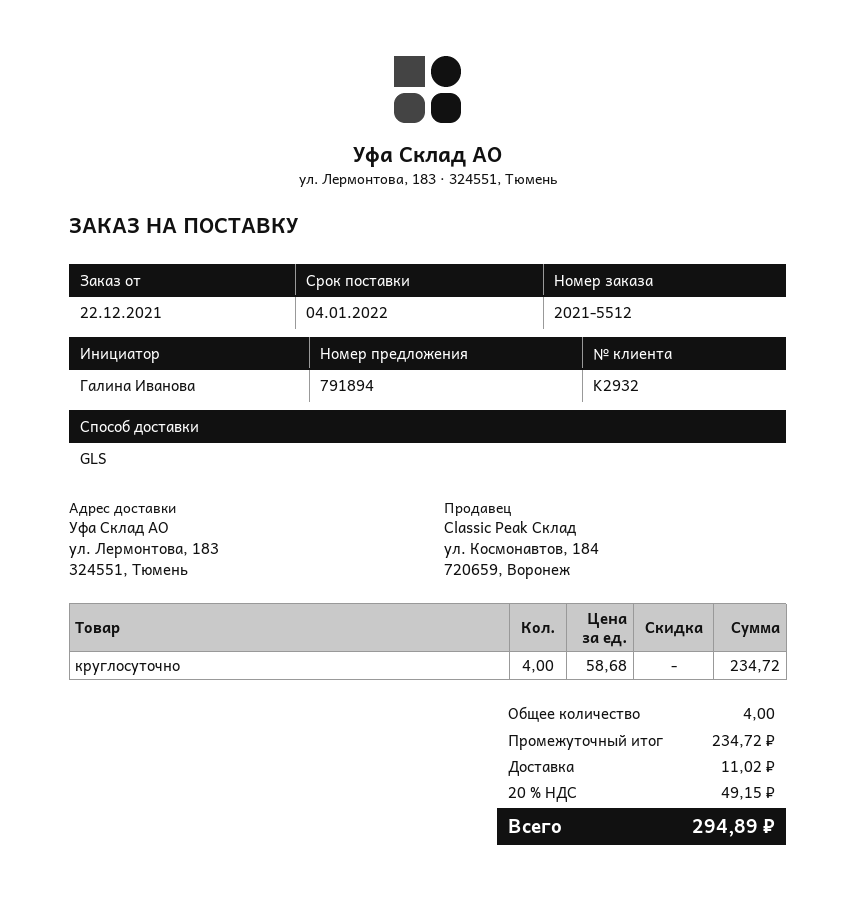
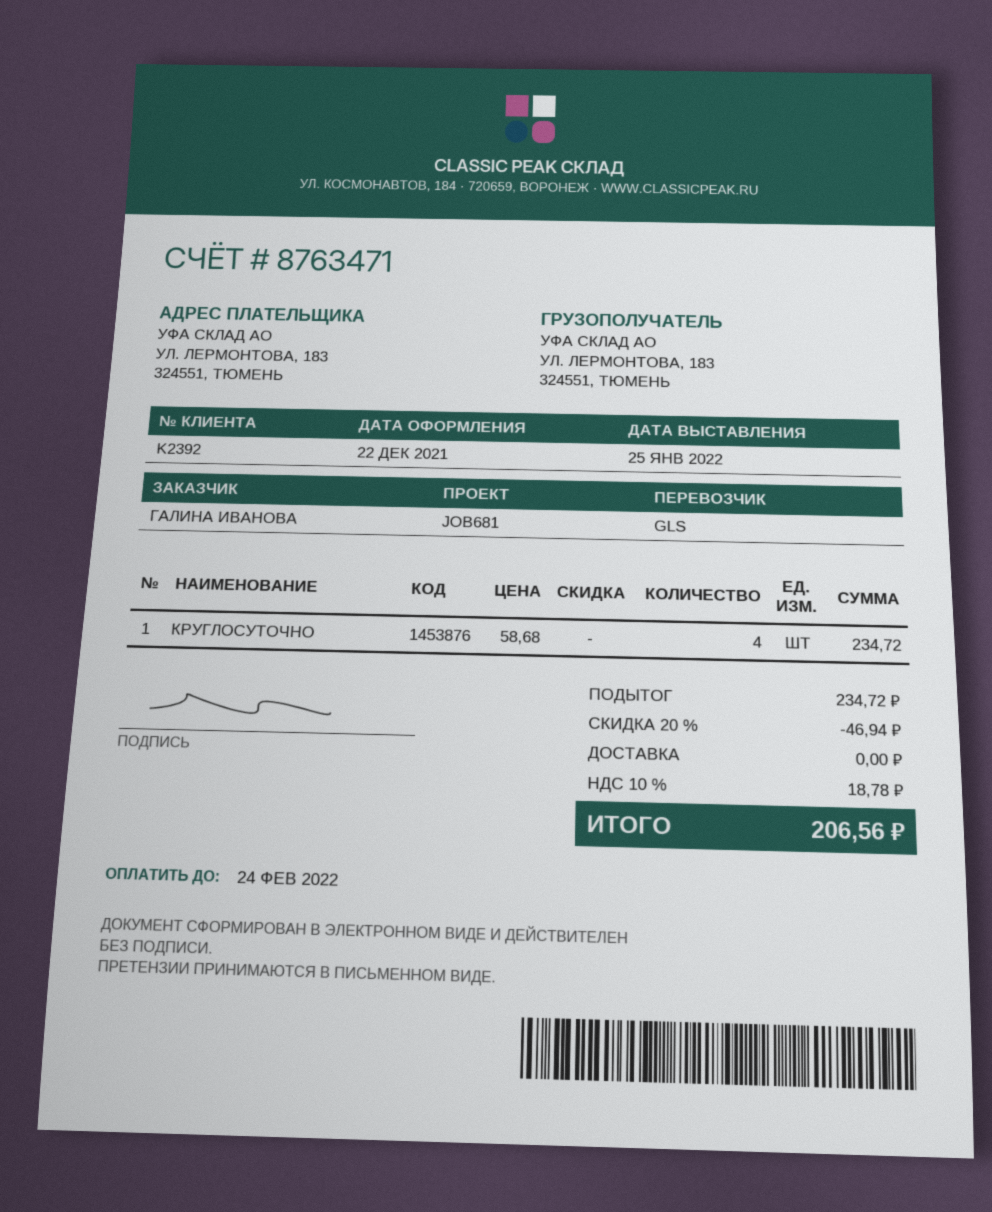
customer number: K2932 -> K2392
discount: none -> 20% = 46.94
shipping: 11.02 -> 0.00
tax: 20% = 49.15 -> 10% = 18.78
total: 294.89 -> 206.56

